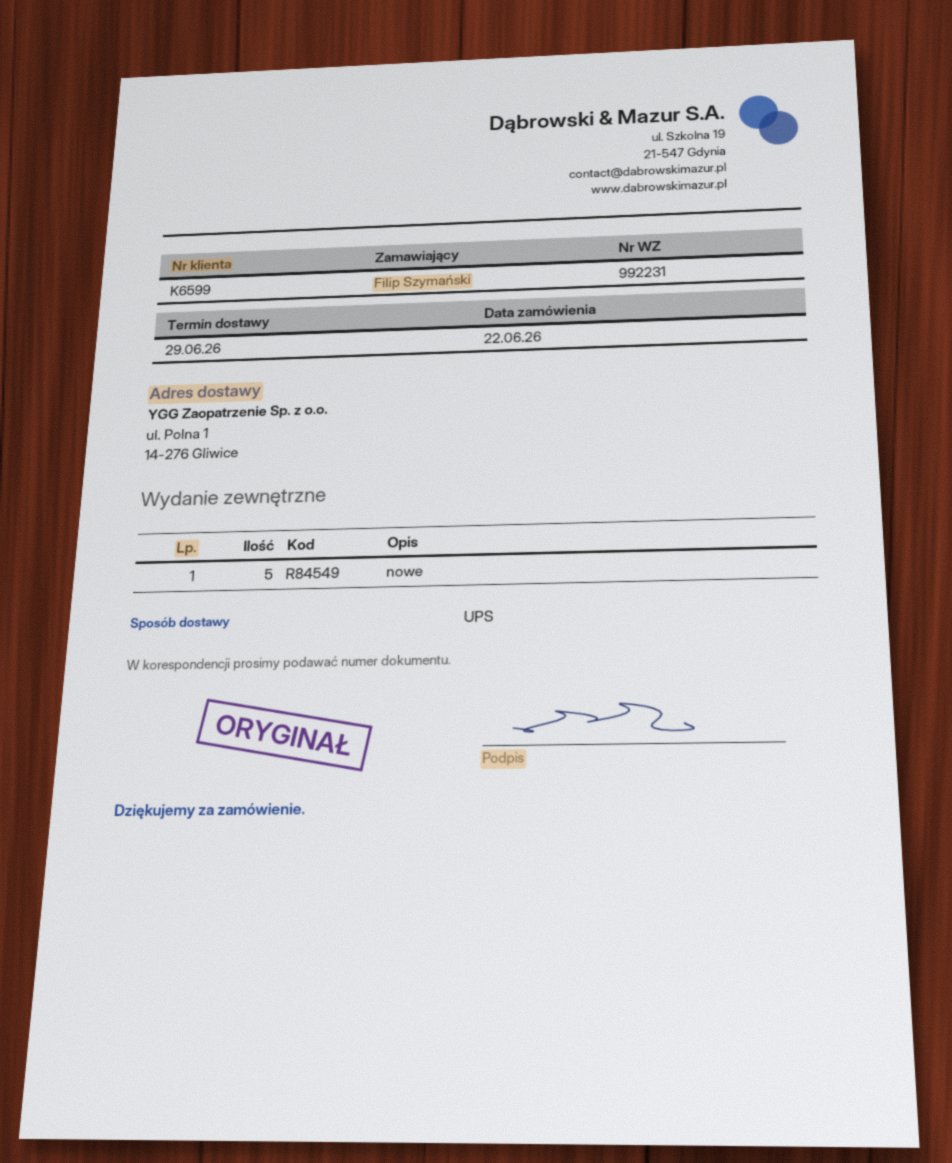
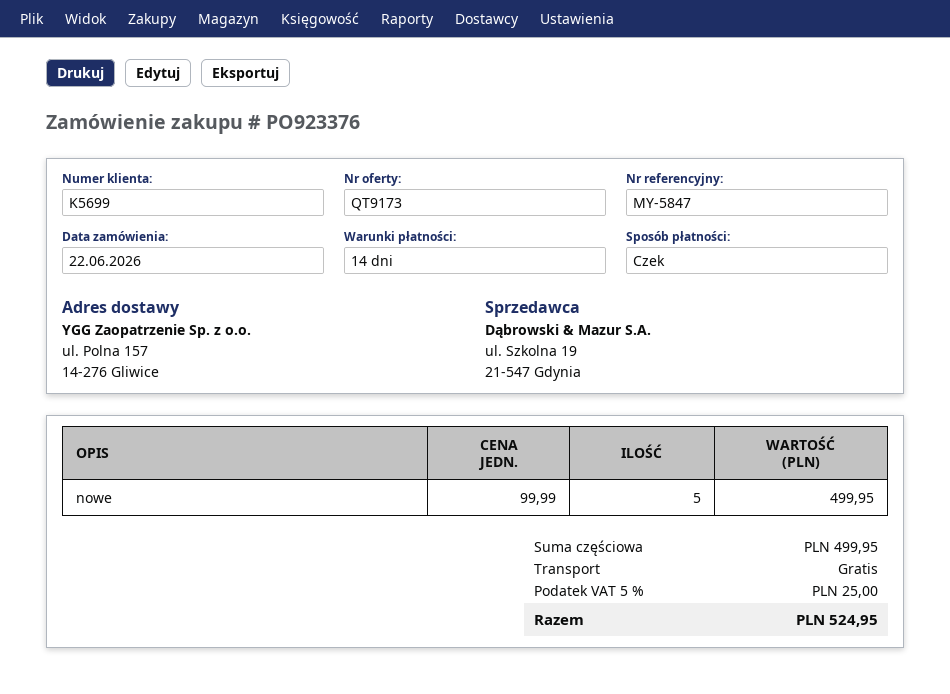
customer number: K6599 -> K5699
ship to: ul. Polna 1, 14-276 Gliwice -> ul. Polna 157, 14-276 Gliwice

